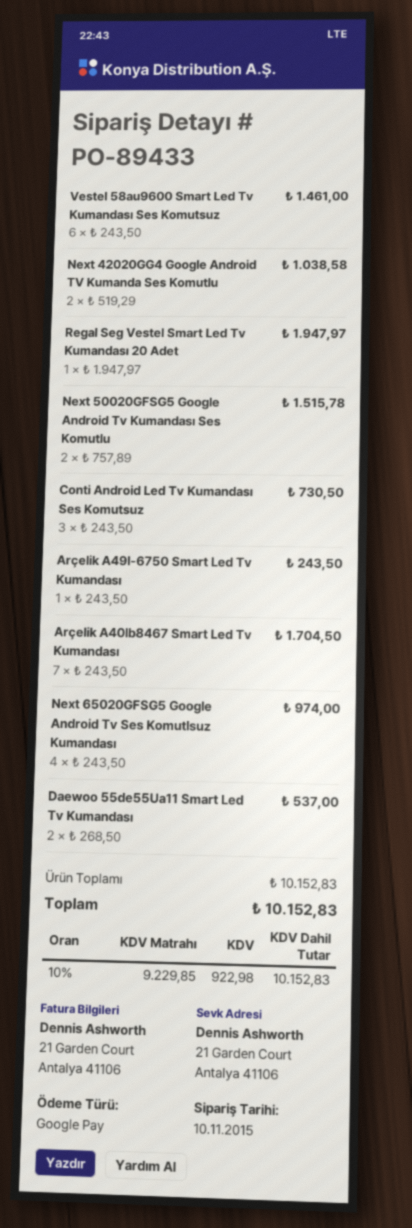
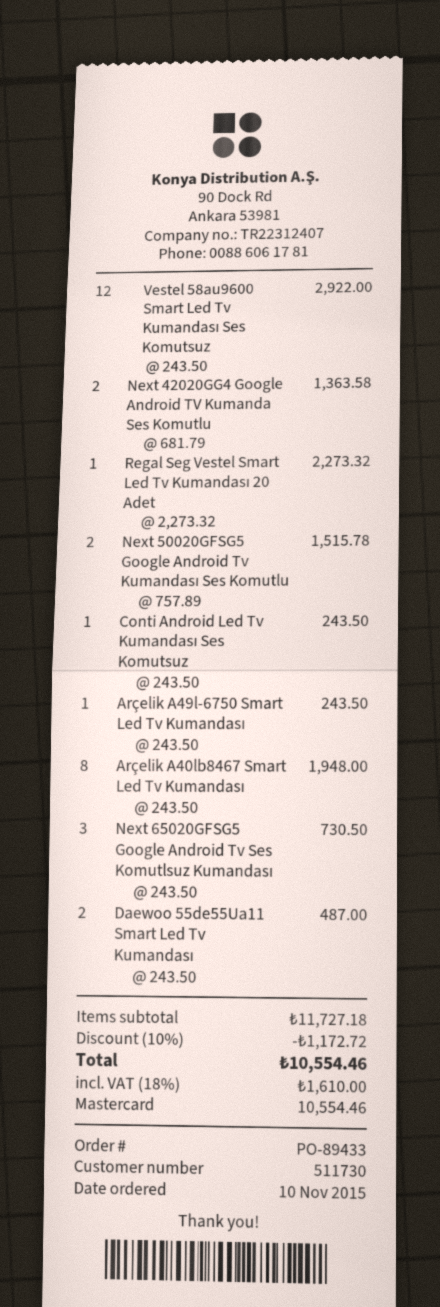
payment method: Google Pay -> Mastercard
Vestel 58au9600 Smart Led Tv Kumandası Ses Komutsuz: 6 x 243.50 = 1461.00 -> 12 x 243.50 = 2922.00
Next 42020GG4 Google Android TV Kumanda Ses Komutlu: 2 x 519.29 = 1038.58 -> 2 x 681.79 = 1363.58
Regal Seg Vestel Smart Led Tv Kumandası 20 Adet: 1 x 1947.97 = 1947.97 -> 1 x 2273.32 = 2273.32
Conti Android Led Tv Kumandası Ses Komutsuz: 3 x 243.50 = 730.50 -> 1 x 243.50 = 243.50
Arçelik A40lb8467 Smart Led Tv Kumandası: 7 x 243.50 = 1704.50 -> 8 x 243.50 = 1948.00
Next 65020GFSG5 Google Android Tv Ses Komutlsuz Kumandası: 4 x 243.50 = 974.00 -> 3 x 243.50 = 730.50
Daewoo 55de55Ua11 Smart Led Tv Kumandası: 2 x 268.50 = 537.00 -> 2 x 243.50 = 487.00
subtotal: 10152.83 -> 11727.18
discount: none -> 10% = 1172.72
tax: 10% = 922.98 -> 18% = 1610.00
total: 10152.83 -> 10554.46

